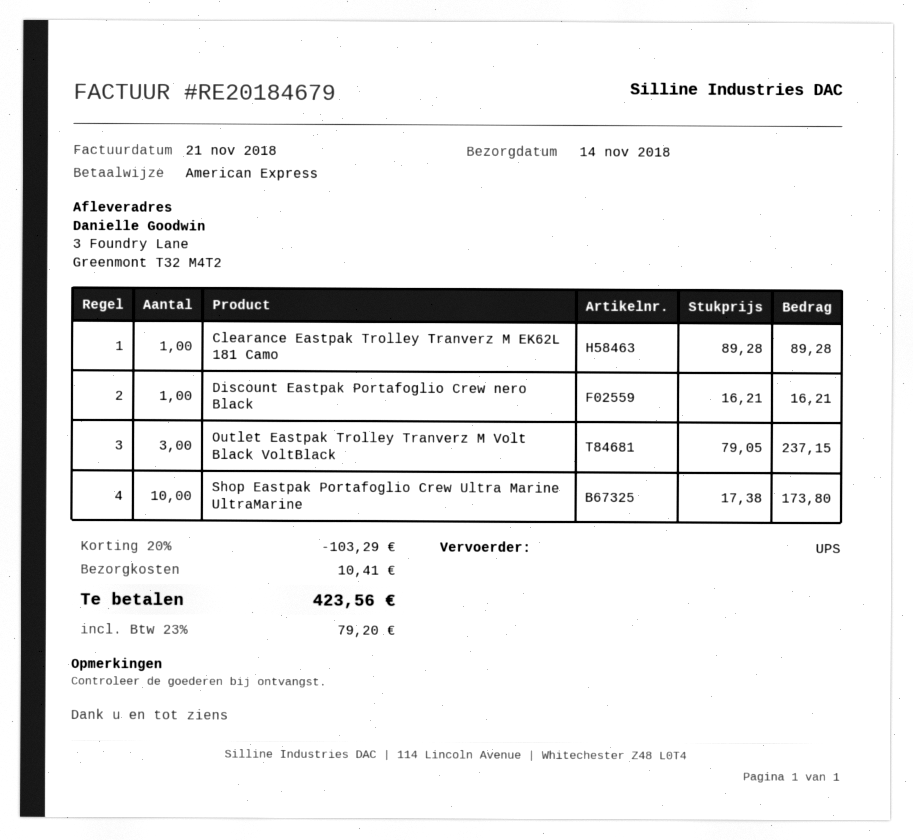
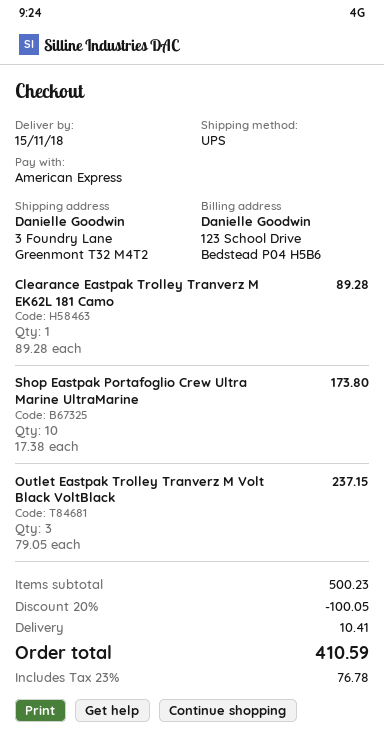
delivery date: 2018-11-14 -> 2018-11-15
Discount Eastpak Portafoglio Crew nero Black: 1 x 16.21 = 16.21 -> none
discount: 20% = 103.29 -> 20% = 100.05
tax: 23% = 79.20 -> 23% = 76.78
total: 423.56 -> 410.59

